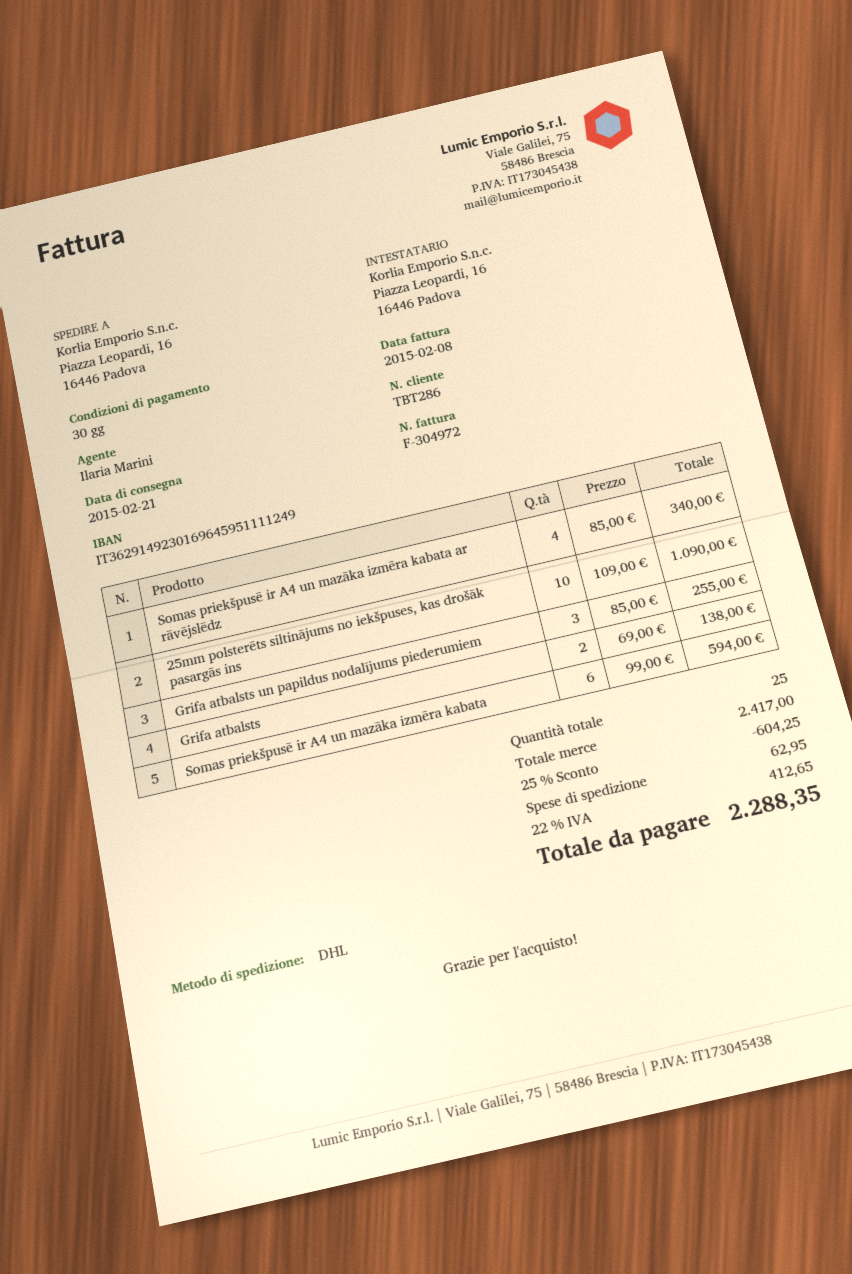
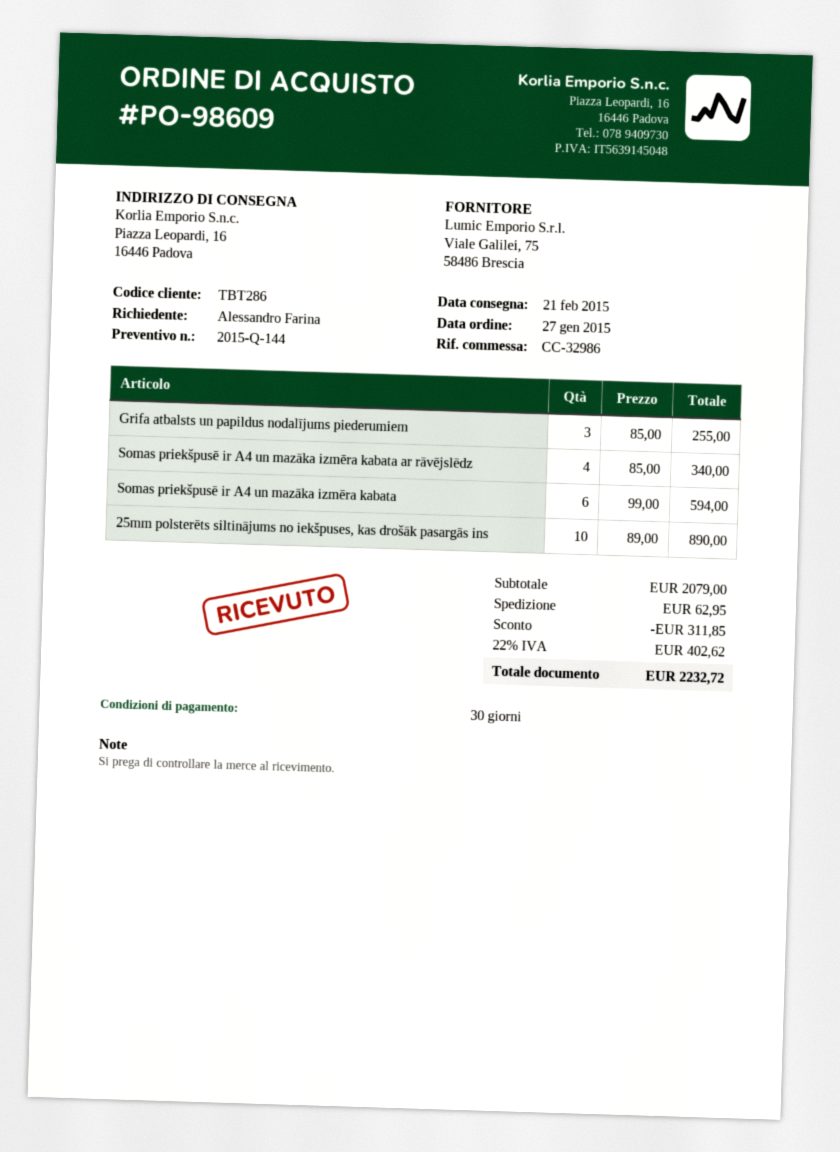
25mm polsterēts siltinājums no iekšpuses, kas drošāk pasargās ins: 10 x 109.00 = 1090.00 -> 10 x 89.00 = 890.00
Grifa atbalsts: 2 x 69.00 = 138.00 -> none
subtotal: 2417.00 -> 2079.00
discount: 604.25 -> 311.85
tax: 22% = 412.65 -> 22% = 402.62
total: 2288.35 -> 2232.72

